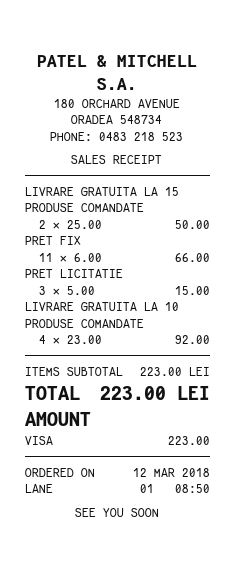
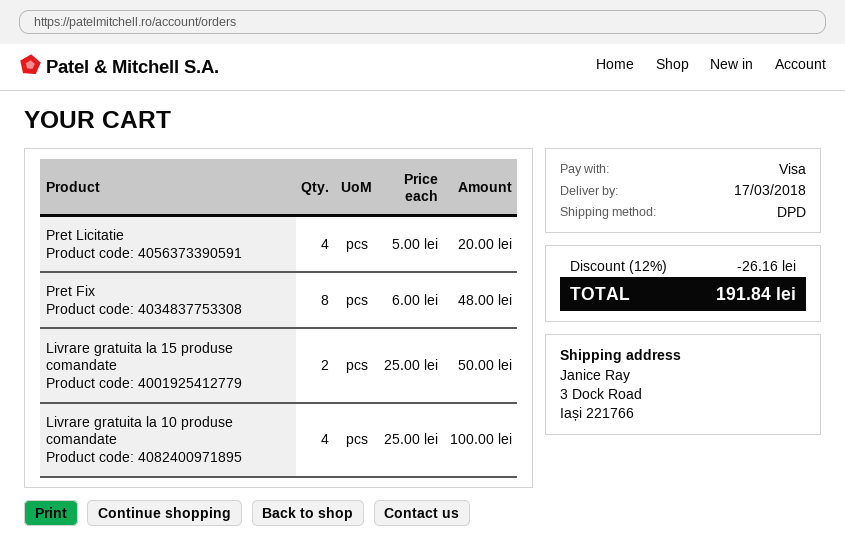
PRET FIX: 11 x 6.00 = 66.00 -> 8 x 6.00 = 48.00
PRET LICITATIE: 3 x 5.00 = 15.00 -> 4 x 5.00 = 20.00
LIVRARE GRATUITA LA 10 PRODUSE COMANDATE: 4 x 23.00 = 92.00 -> 4 x 25.00 = 100.00
discount: none -> 12% = 26.16
total: 223.00 -> 191.84

